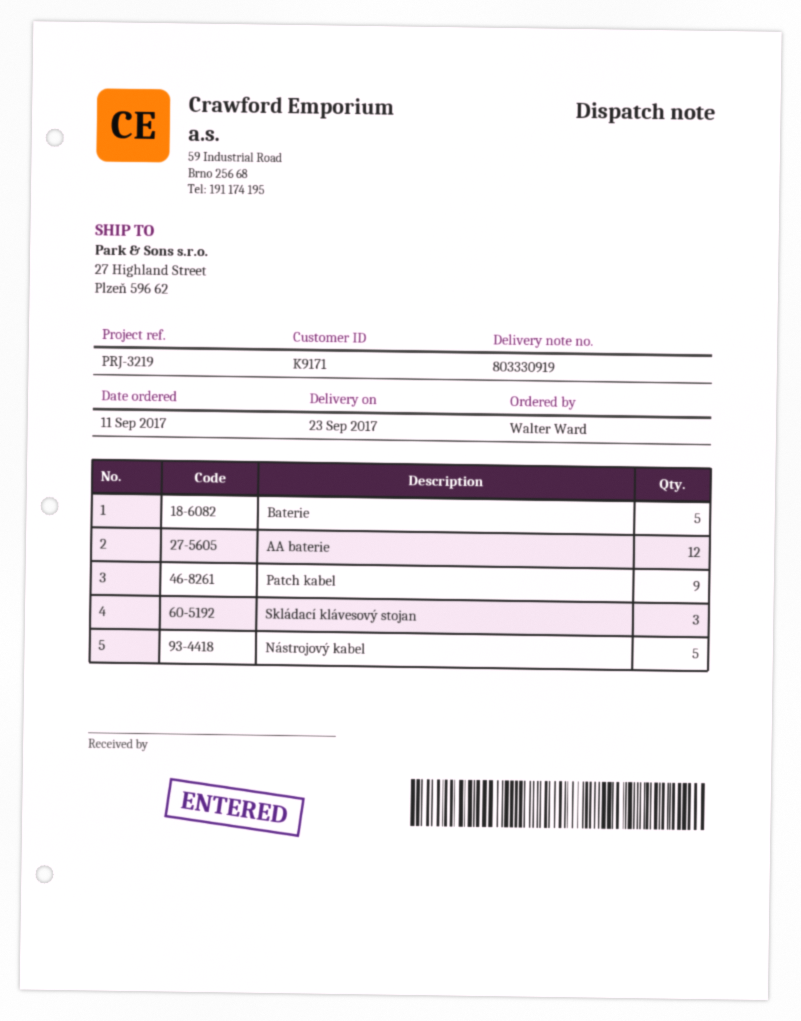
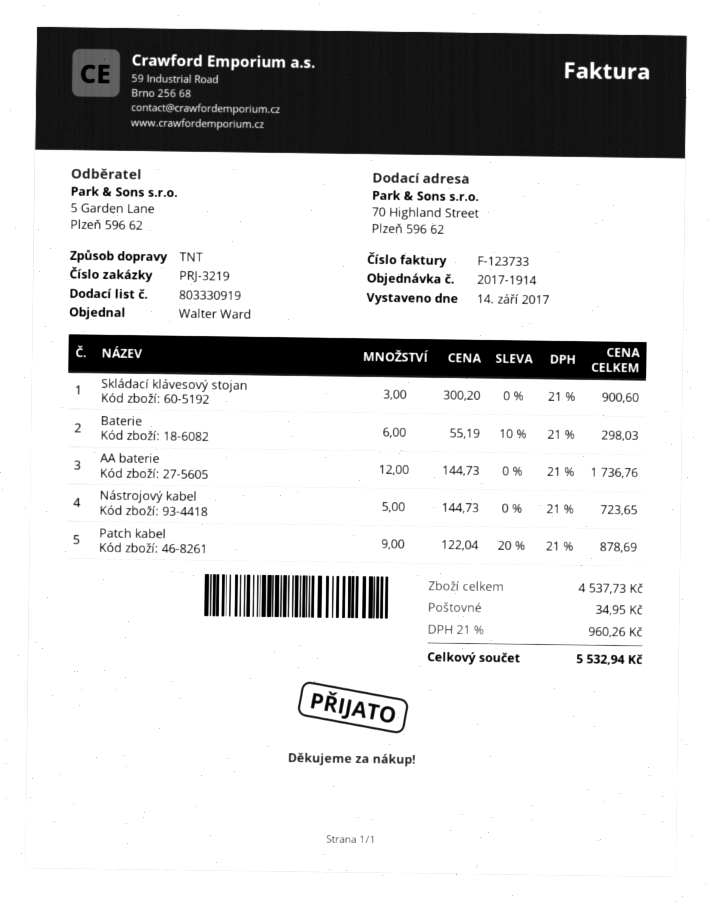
ship to: 27 Highland Street, Plzeň 596 62 -> 70 Highland Street, Plzeň 596 62
Baterie: 5 -> 6

